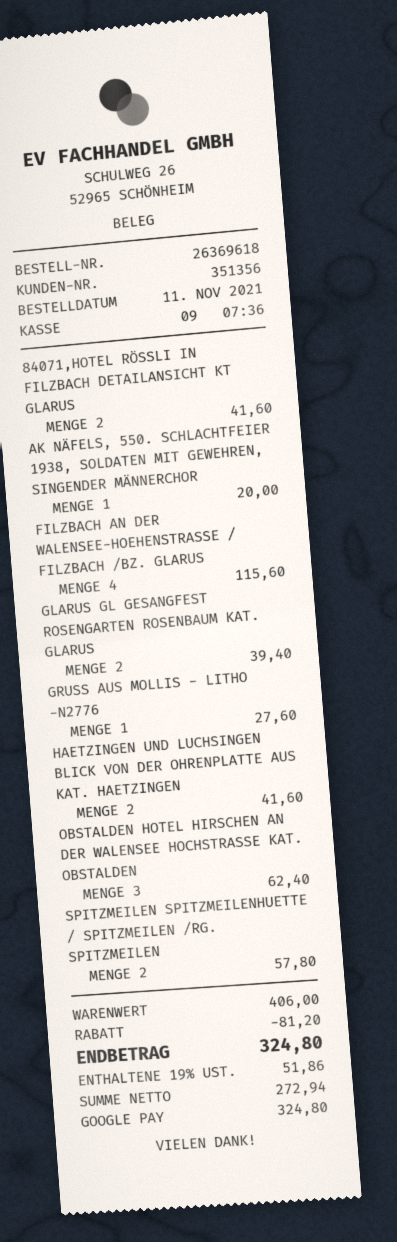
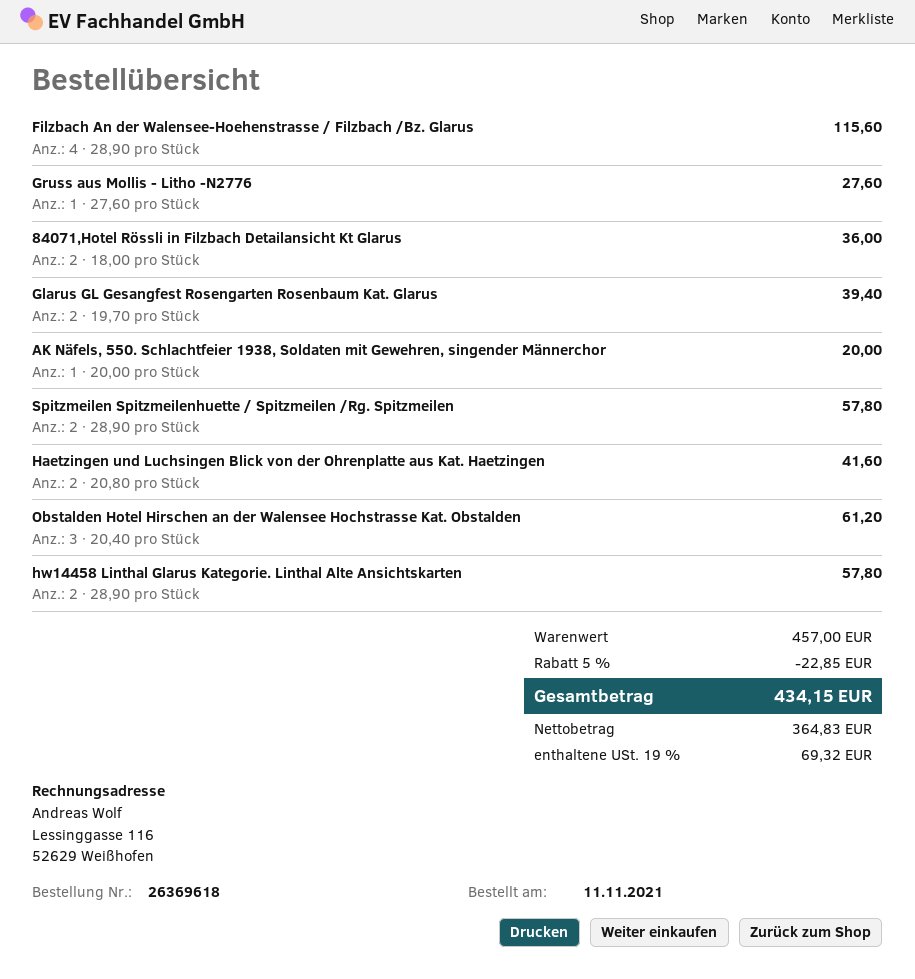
84071,HOTEL RÖSSLI IN FILZBACH DETAILANSICHT KT GLARUS: 2 for 41.60 -> 2 for 36.00
OBSTALDEN HOTEL HIRSCHEN AN DER WALENSEE HOCHSTRASSE KAT. OBSTALDEN: 3 for 62.40 -> 3 for 61.20
hw14458 Linthal Glarus Kategorie. Linthal Alte Ansichtskarten: none -> 2 for 57.80
subtotal: 406.00 -> 457.00
discount: 81.20 -> 22.85
net: 272.94 -> 364.83
tax: 19% = 51.86 -> 19% = 69.32
total: 324.80 -> 434.15

